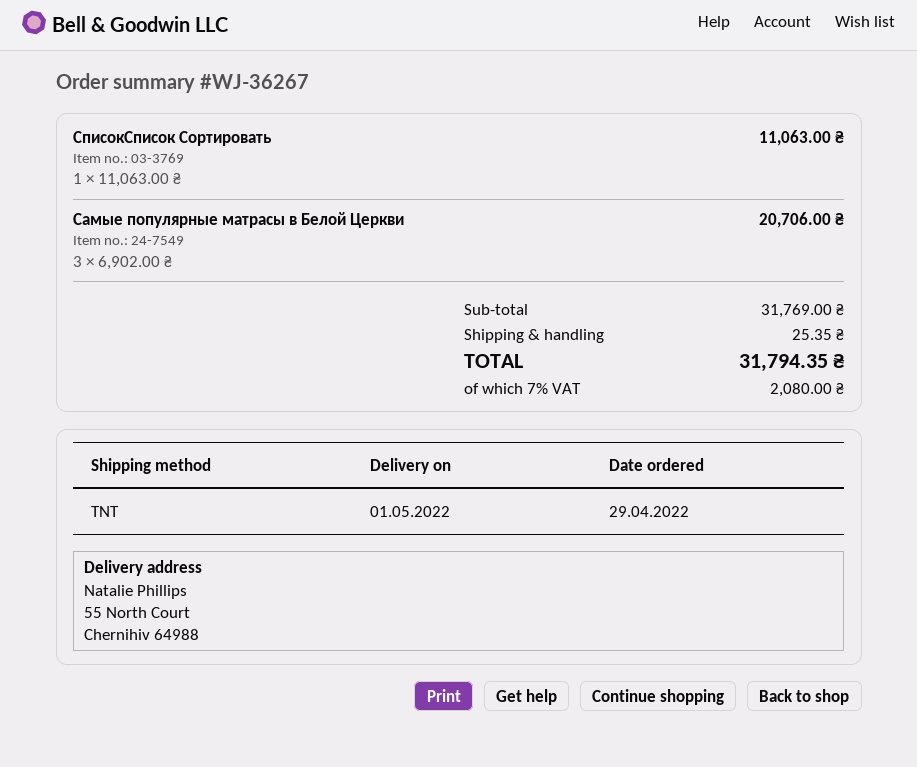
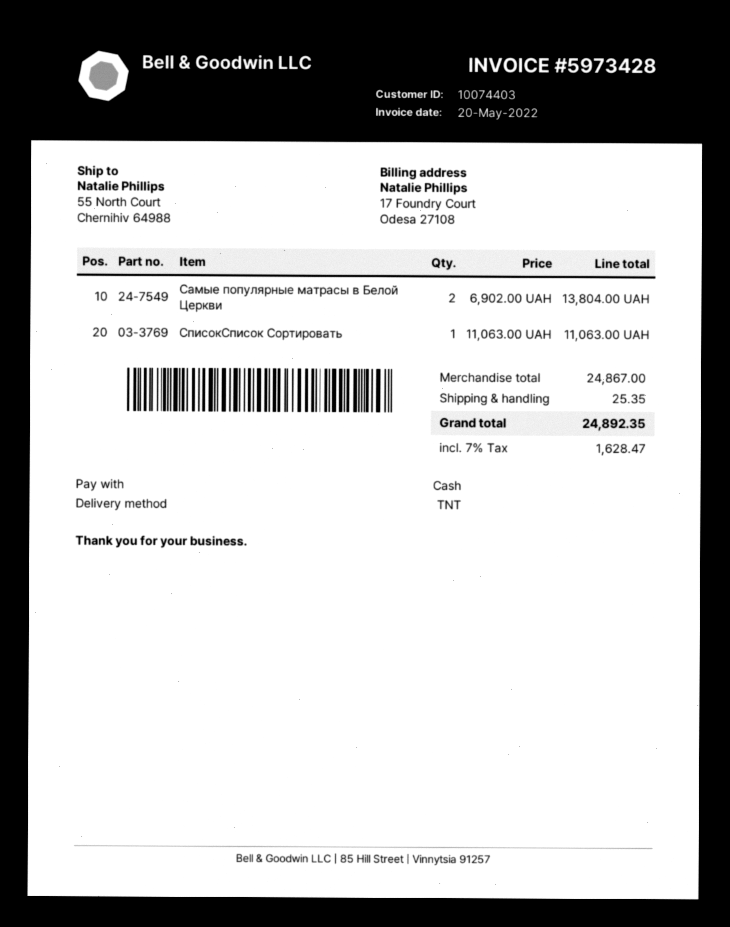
Самые популярные матрасы в Белой Церкви: 3 x 6902.00 = 20706.00 -> 2 x 6902.00 = 13804.00
subtotal: 31769.00 -> 24867.00
tax: 7% = 2080.00 -> 7% = 1628.47
total: 31794.35 -> 24892.35

